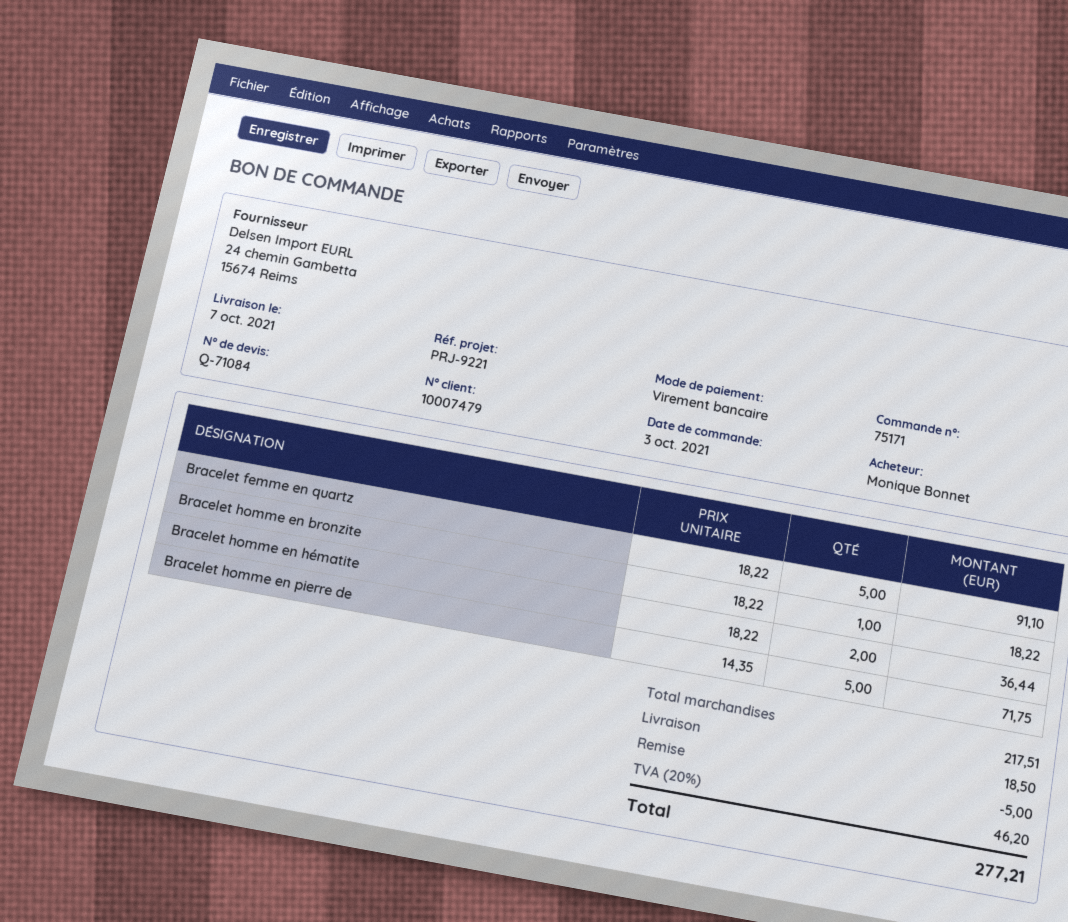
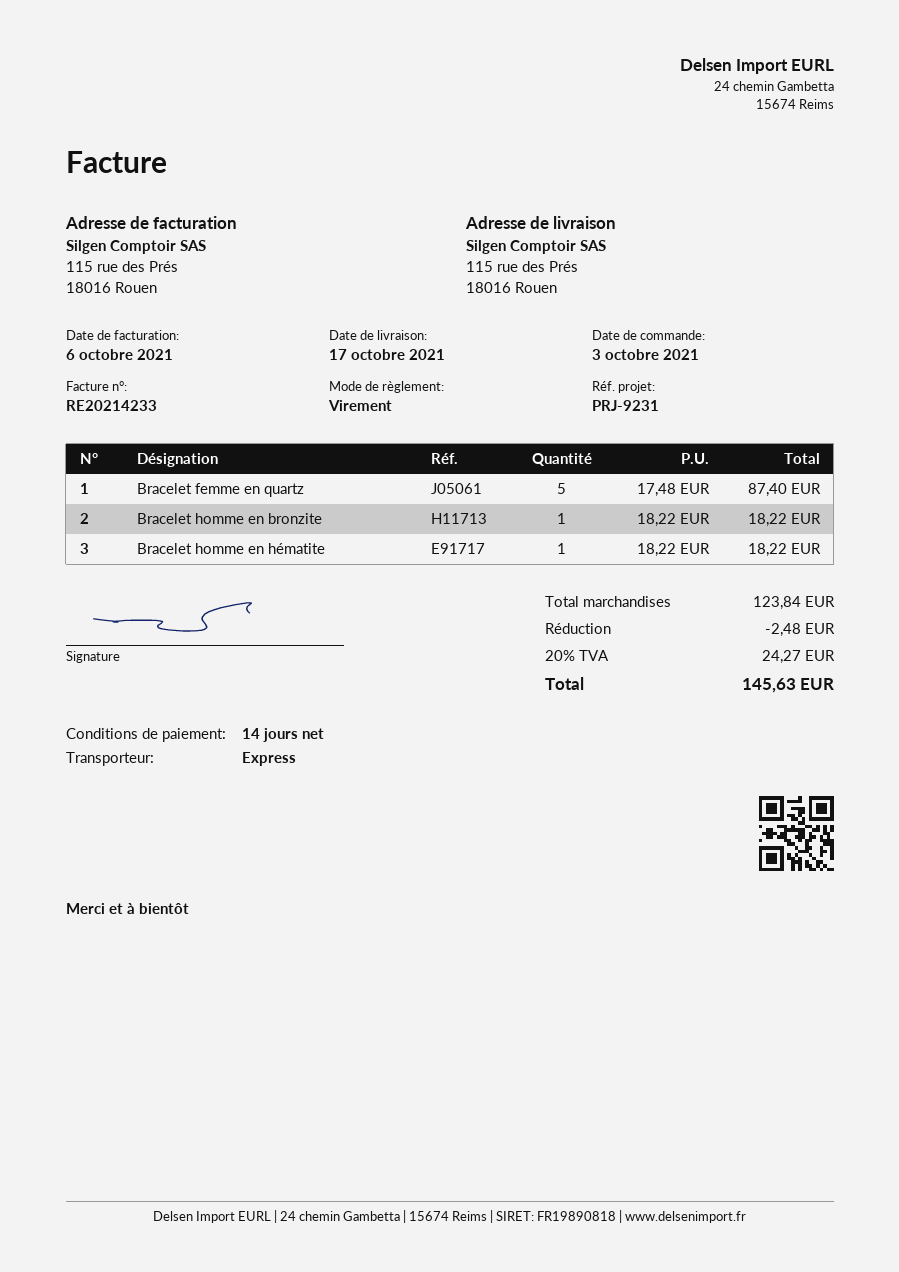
delivery date: 2021-10-07 -> 2021-10-17
reference: PRJ-9221 -> PRJ-9231
Bracelet femme en quartz: 5 x 18.22 = 91.10 -> 5 x 17.48 = 87.40
Bracelet homme en hématite: 2 x 18.22 = 36.44 -> 1 x 18.22 = 18.22
Bracelet homme en pierre de: 5 x 14.35 = 71.75 -> none
subtotal: 217.51 -> 123.84
discount: 5.00 -> 2.48
shipping: 18.50 -> none
tax: 20% = 46.20 -> 20% = 24.27
total: 277.21 -> 145.63

